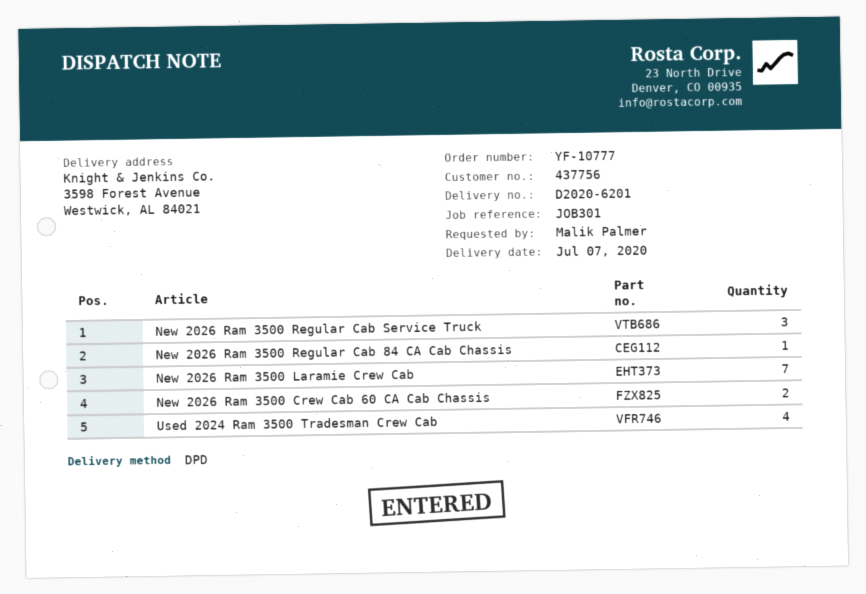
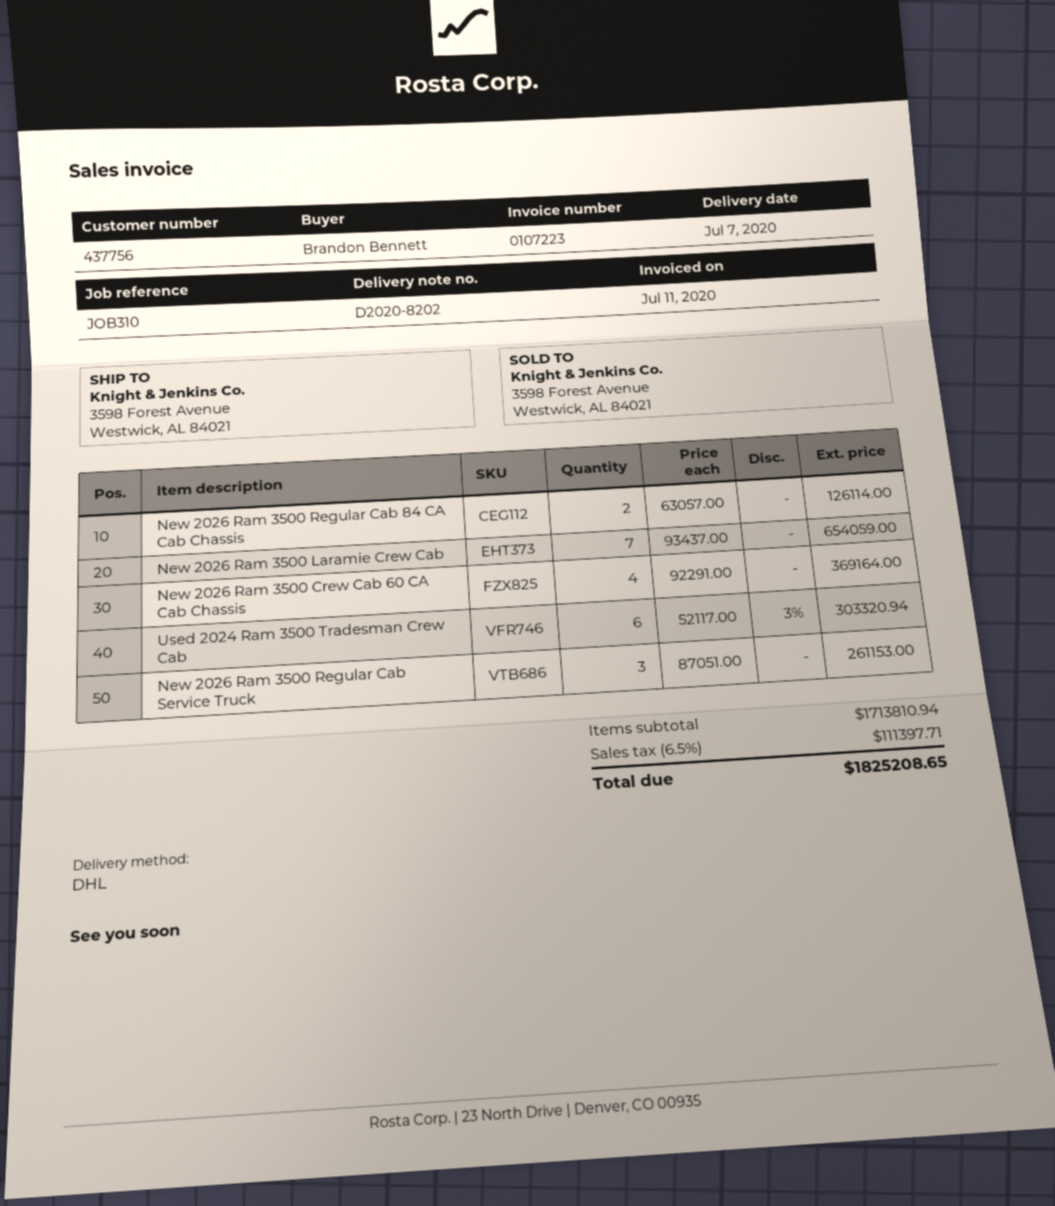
delivery note number: D2020-6201 -> D2020-8202
reference: JOB301 -> JOB310
ordered by: Malik Palmer -> Brandon Bennett
shipping method: DPD -> DHL
New 2026 Ram 3500 Regular Cab 84 CA Cab Chassis: 1 -> 2
New 2026 Ram 3500 Crew Cab 60 CA Cab Chassis: 2 -> 4
Used 2024 Ram 3500 Tradesman Crew Cab: 4 -> 6

